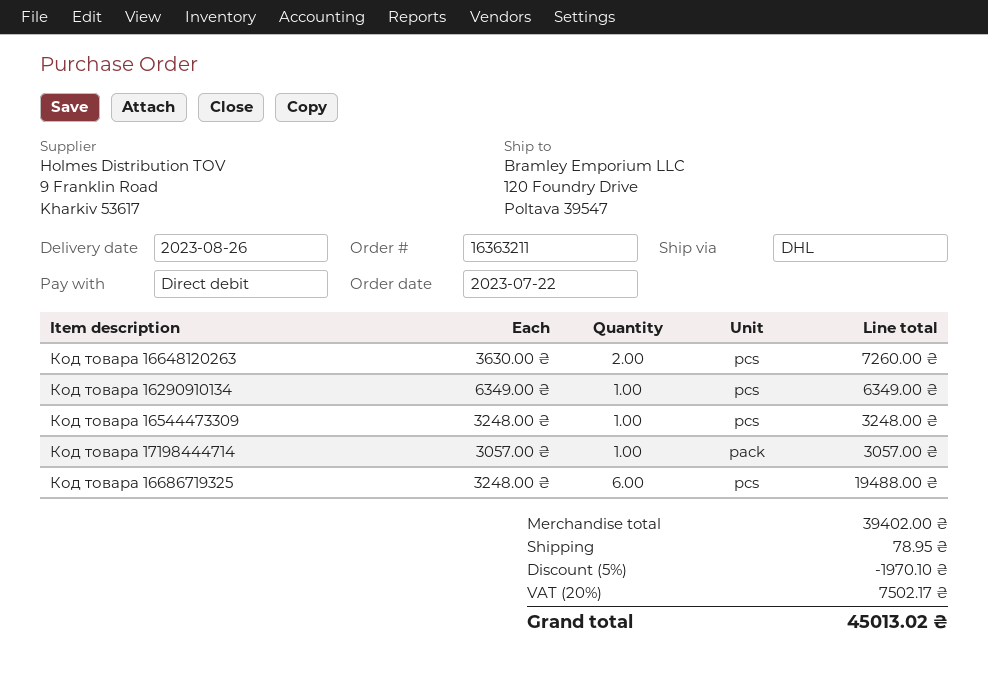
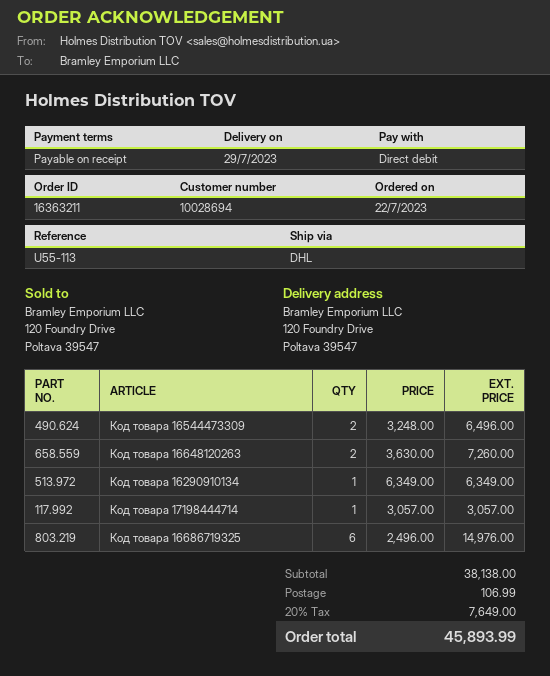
delivery date: 2023-08-26 -> 2023-07-29
Код товара 16544473309: 1 x 3248.00 = 3248.00 -> 2 x 3248.00 = 6496.00
Код товара 16686719325: 6 x 3248.00 = 19488.00 -> 6 x 2496.00 = 14976.00
subtotal: 39402.00 -> 38138.00
discount: 5% = 1970.10 -> none
shipping: 78.95 -> 106.99
tax: 20% = 7502.17 -> 20% = 7649.00
total: 45013.02 -> 45893.99

